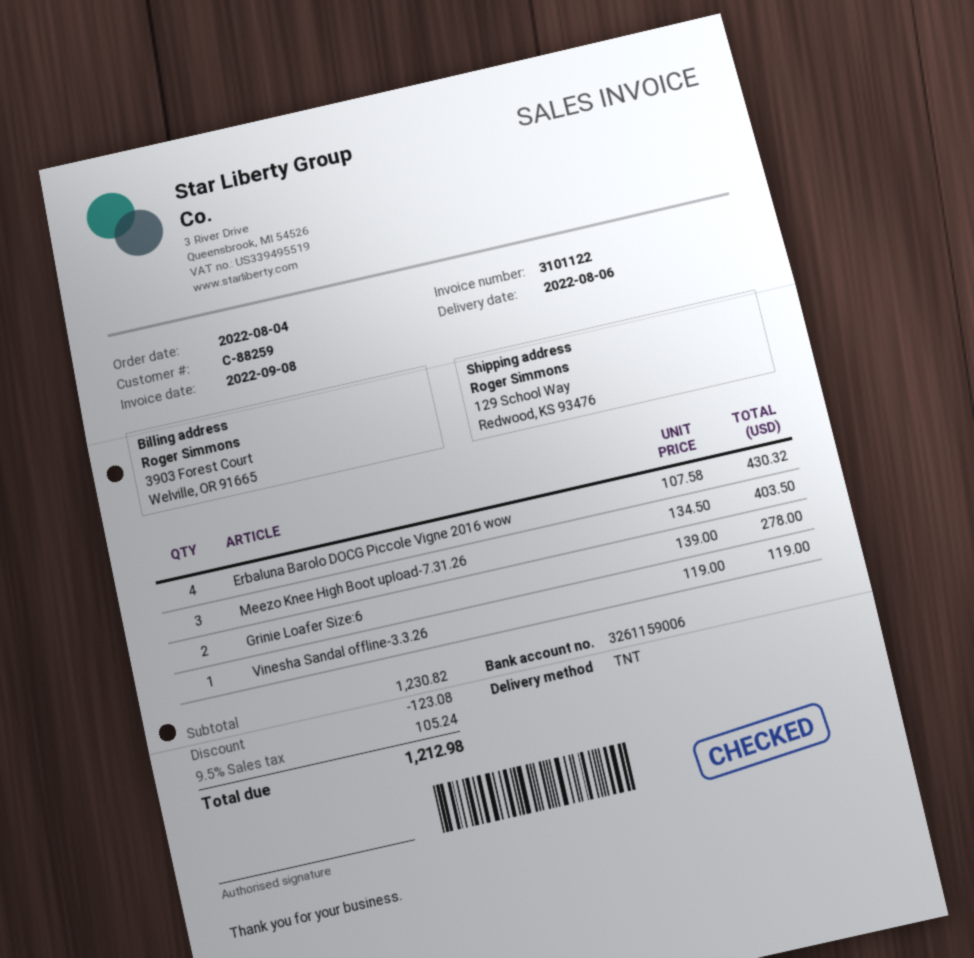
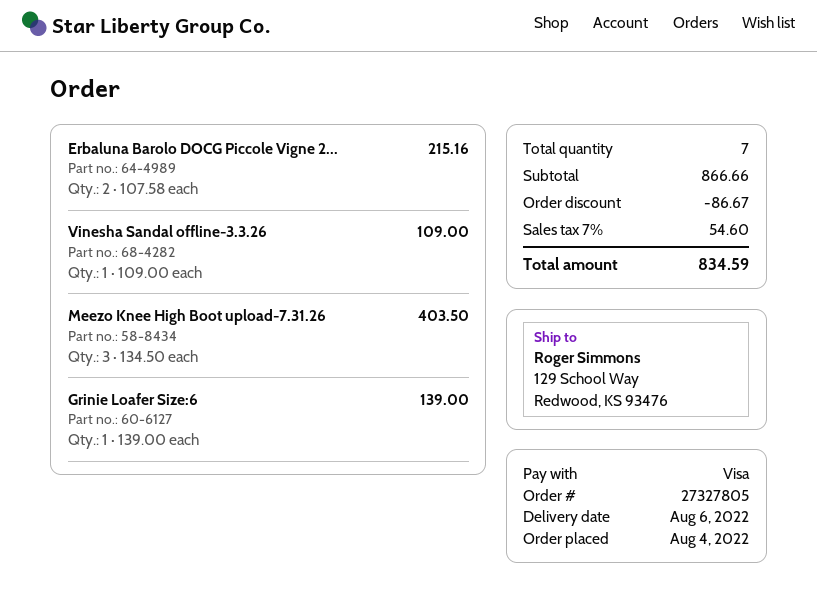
Erbaluna Barolo DOCG Piccole Vigne 2016 wow: 4 x 107.58 = 430.32 -> 2 x 107.58 = 215.16
Grinie Loafer Size:6: 2 x 139.00 = 278.00 -> 1 x 139.00 = 139.00
Vinesha Sandal offline-3.3.26: 1 x 119.00 = 119.00 -> 1 x 109.00 = 109.00
subtotal: 1230.82 -> 866.66
discount: 123.08 -> 86.67
tax: 9.5% = 105.24 -> 7% = 54.60
total: 1212.98 -> 834.59

